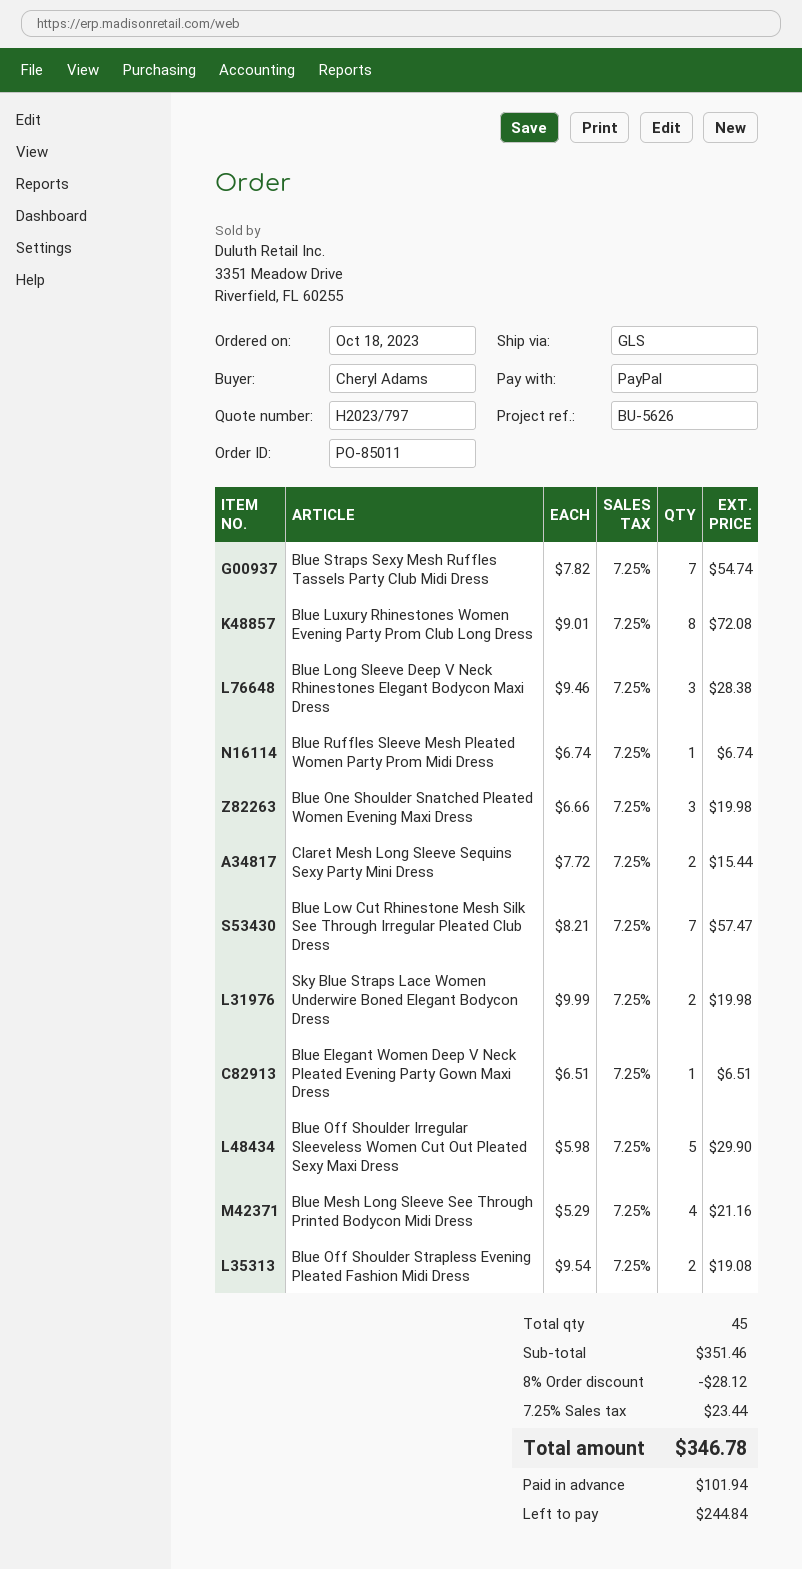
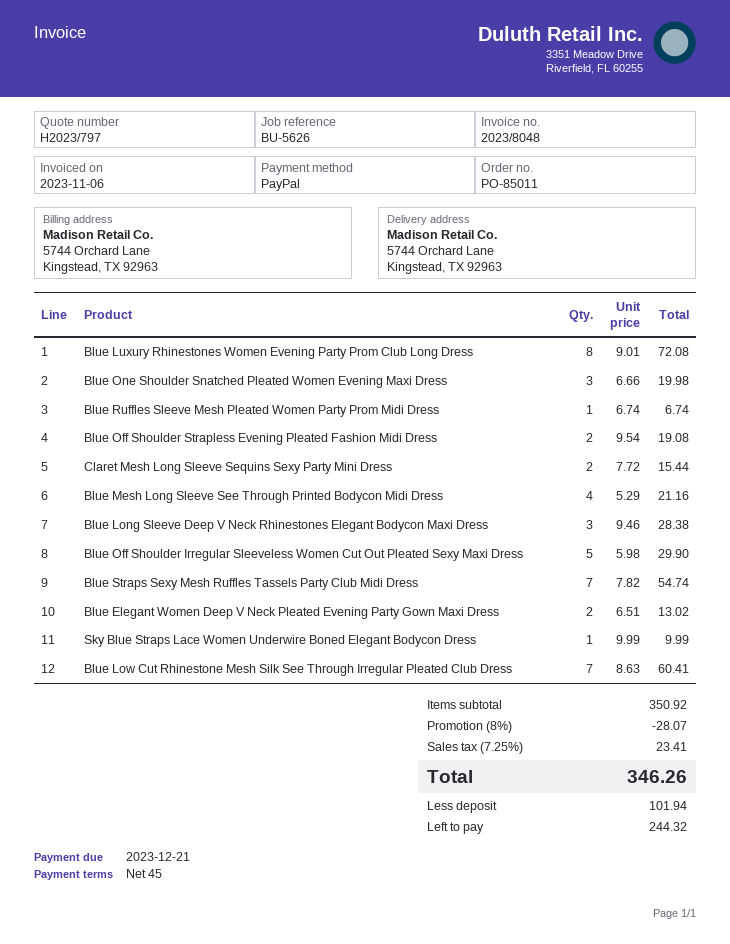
Blue Low Cut Rhinestone Mesh Silk See Through Irregular Pleated Club Dress: 7 x 8.21 = 57.47 -> 7 x 8.63 = 60.41
Sky Blue Straps Lace Women Underwire Boned Elegant Bodycon Dress: 2 x 9.99 = 19.98 -> 1 x 9.99 = 9.99
Blue Elegant Women Deep V Neck Pleated Evening Party Gown Maxi Dress: 1 x 6.51 = 6.51 -> 2 x 6.51 = 13.02
subtotal: 351.46 -> 350.92
discount: 8% = 28.12 -> 8% = 28.07
tax: 7.25% = 23.44 -> 7.25% = 23.41
total: 346.78 -> 346.26
balance: 244.84 -> 244.32

